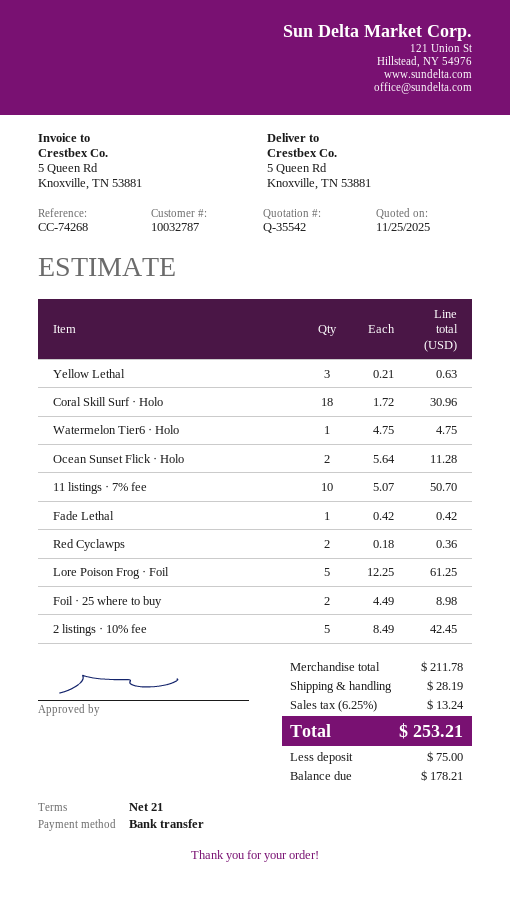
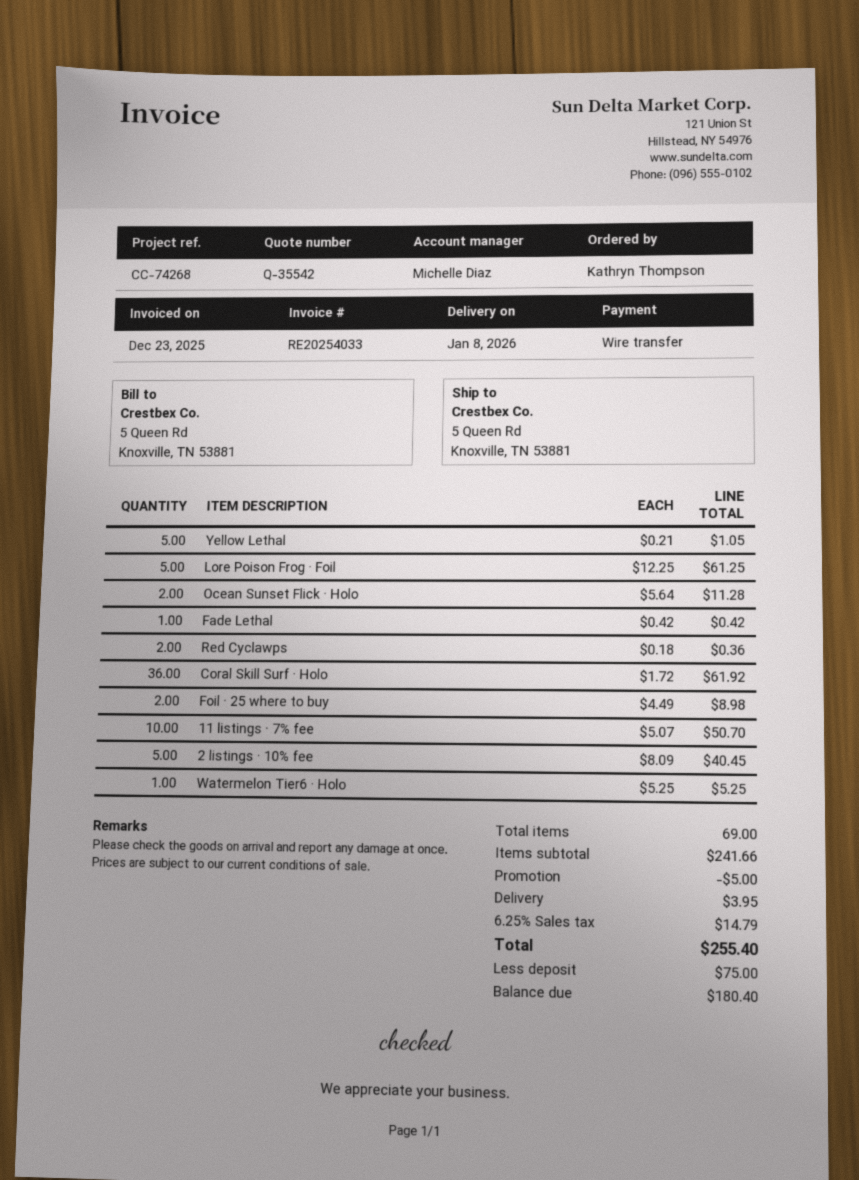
Yellow Lethal: 3 x 0.21 = 0.63 -> 5 x 0.21 = 1.05
Coral Skill Surf · Holo: 18 x 1.72 = 30.96 -> 36 x 1.72 = 61.92
Watermelon Tier6 · Holo: 1 x 4.75 = 4.75 -> 1 x 5.25 = 5.25
2 listings · 10% fee: 5 x 8.49 = 42.45 -> 5 x 8.09 = 40.45
subtotal: 211.78 -> 241.66
discount: none -> 5.00
shipping: 28.19 -> 3.95
tax: 6.25% = 13.24 -> 6.25% = 14.79
total: 253.21 -> 255.40
balance: 178.21 -> 180.40

